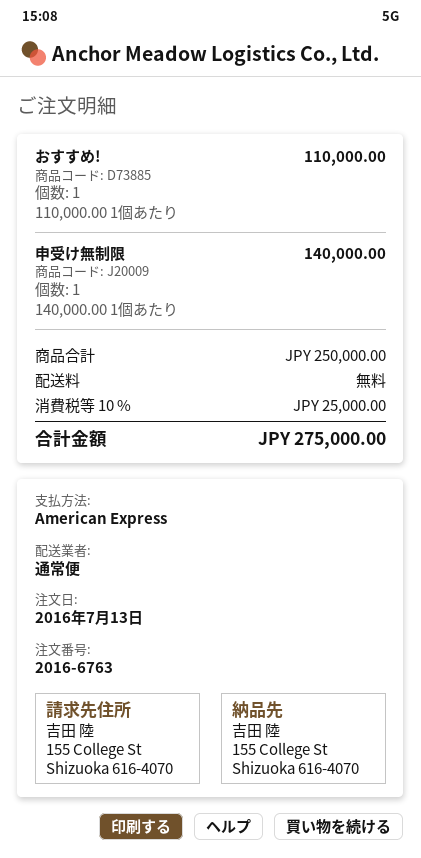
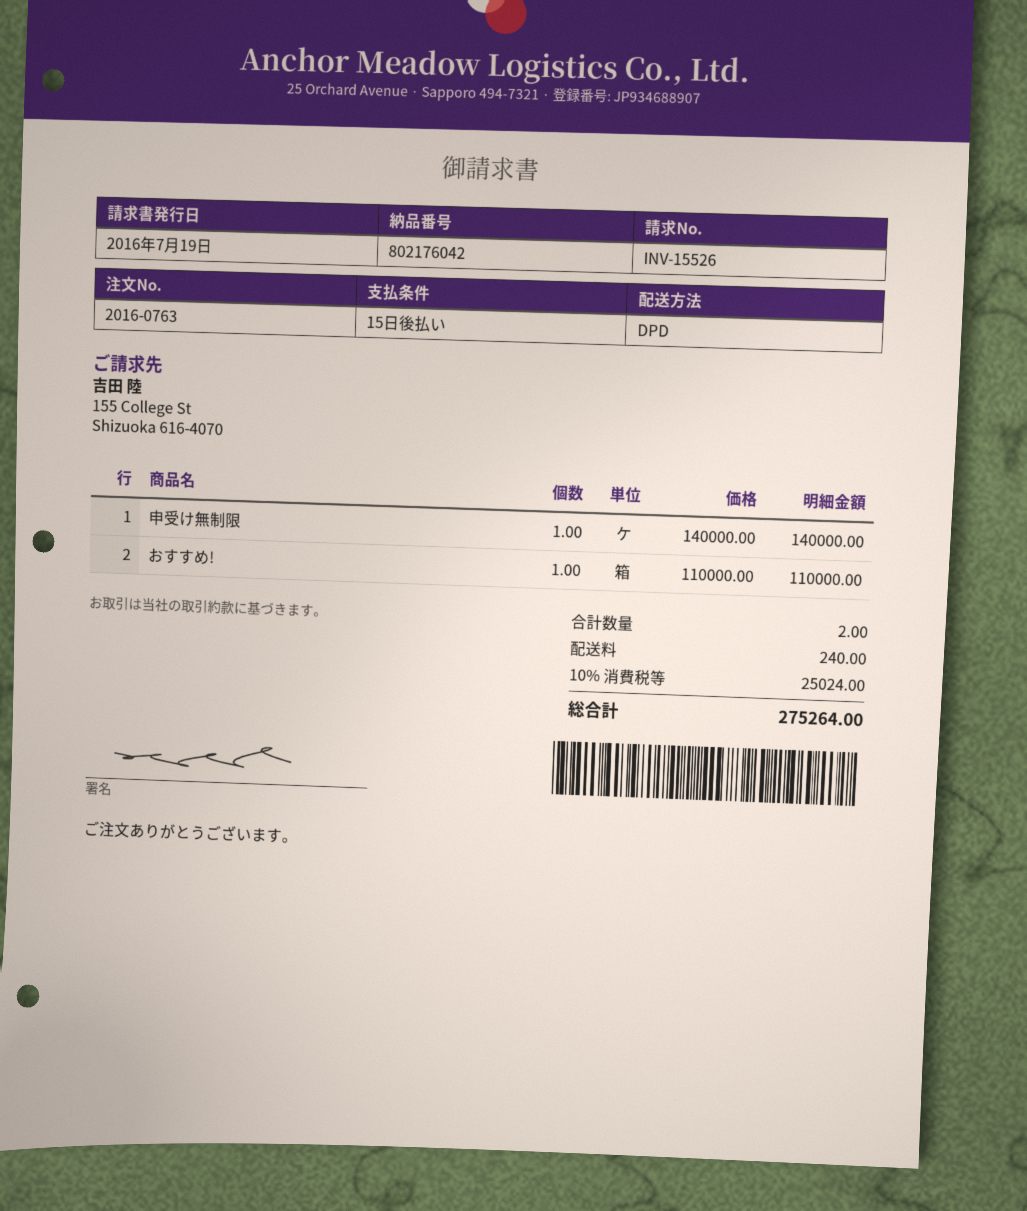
order number: 2016-6763 -> 2016-0763
shipping method: standard -> DPD
shipping: 0.00 -> 240.00
tax: 10% = 25000.00 -> 10% = 25024.00
total: 275000.00 -> 275264.00

